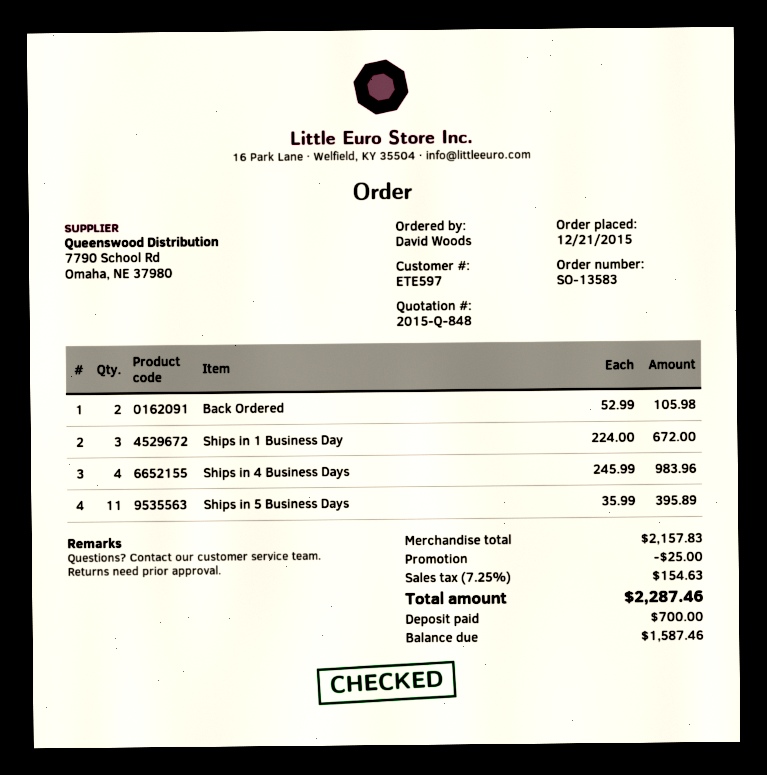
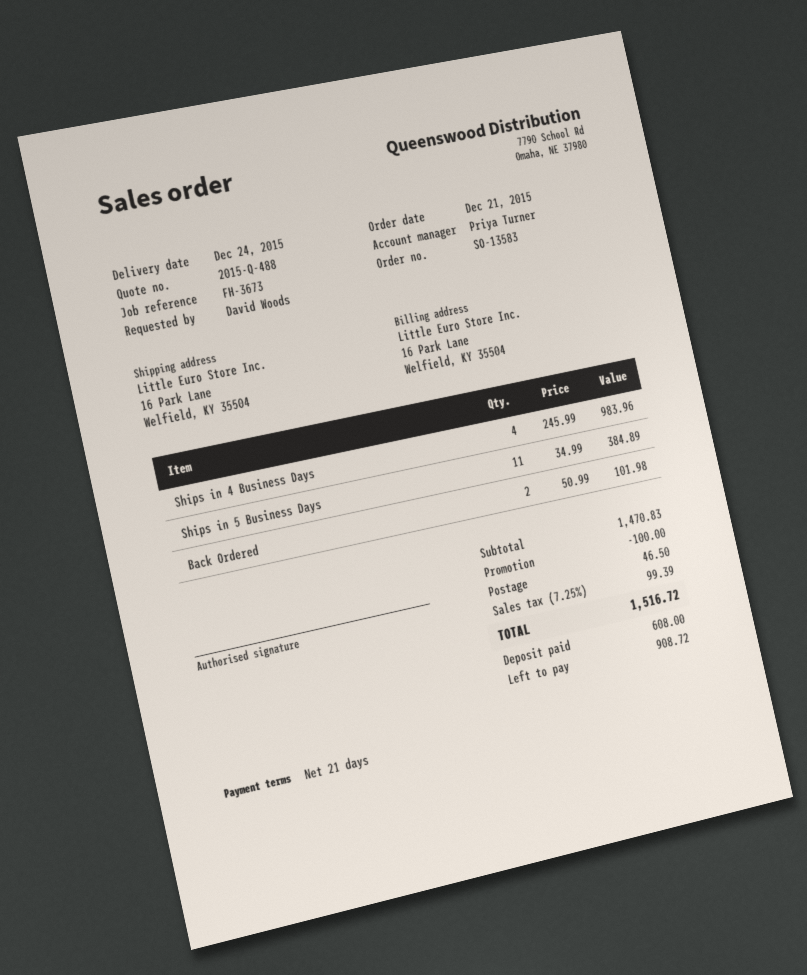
quote number: 2015-Q-848 -> 2015-Q-488
Back Ordered: 2 x 52.99 = 105.98 -> 2 x 50.99 = 101.98
Ships in 1 Business Day: 3 x 224.00 = 672.00 -> none
Ships in 5 Business Days: 11 x 35.99 = 395.89 -> 11 x 34.99 = 384.89
subtotal: 2157.83 -> 1470.83
discount: 25.00 -> 100.00
shipping: none -> 46.50
tax: 7.25% = 154.63 -> 7.25% = 99.39
total: 2287.46 -> 1516.72
deposit: 700.00 -> 608.00
balance: 1587.46 -> 908.72

